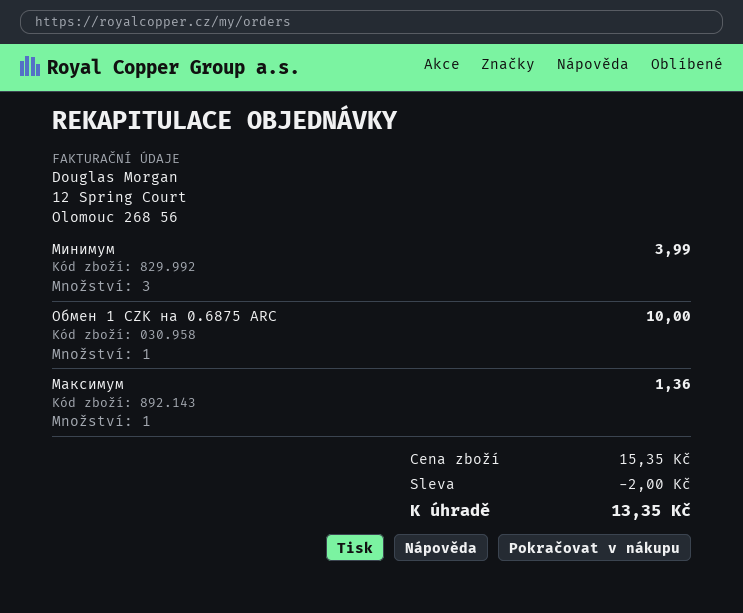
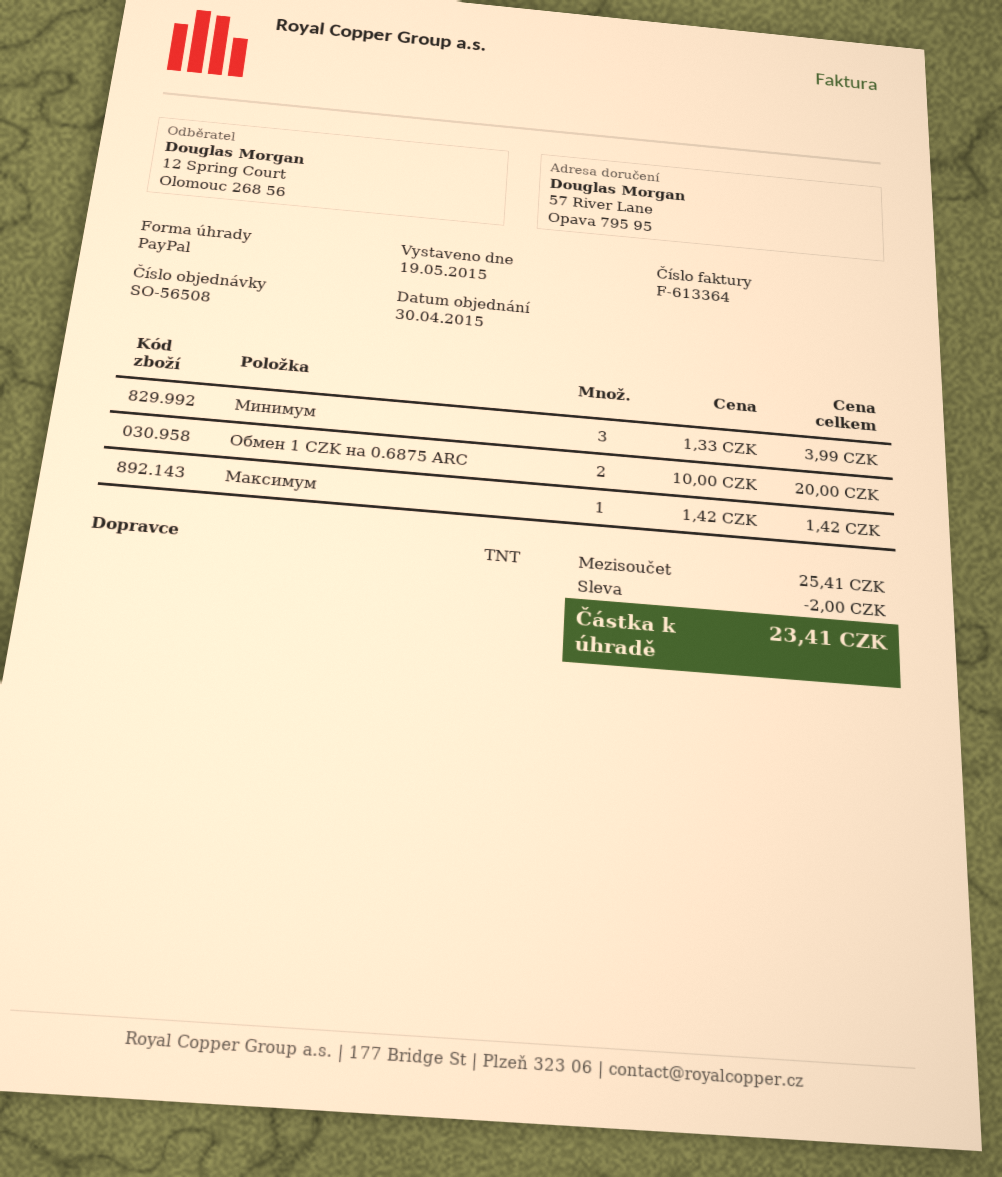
Обмен 1 CZK на 0.6875 ARC: 1 for 10.00 -> 2 for 20.00
Максимум: 1 for 1.36 -> 1 for 1.42
subtotal: 15.35 -> 25.41
total: 13.35 -> 23.41

